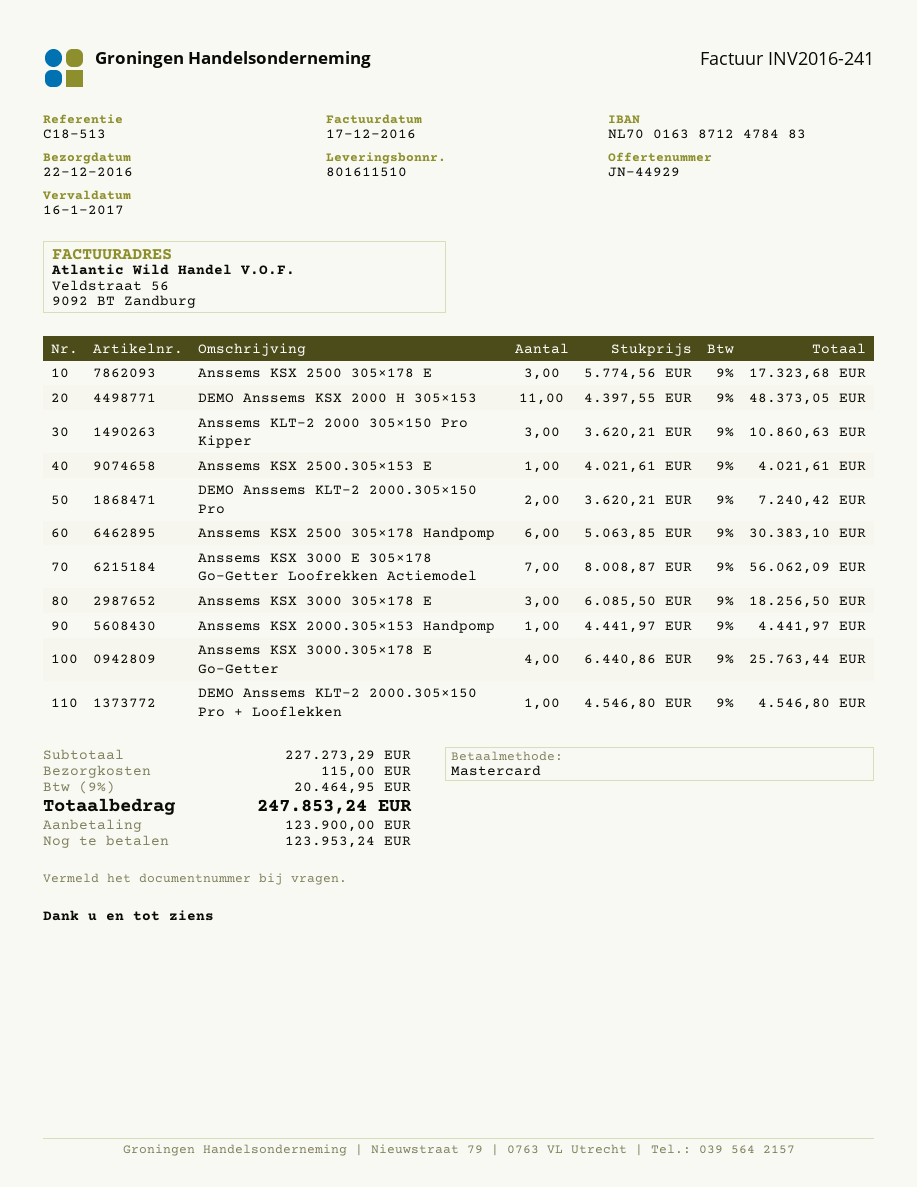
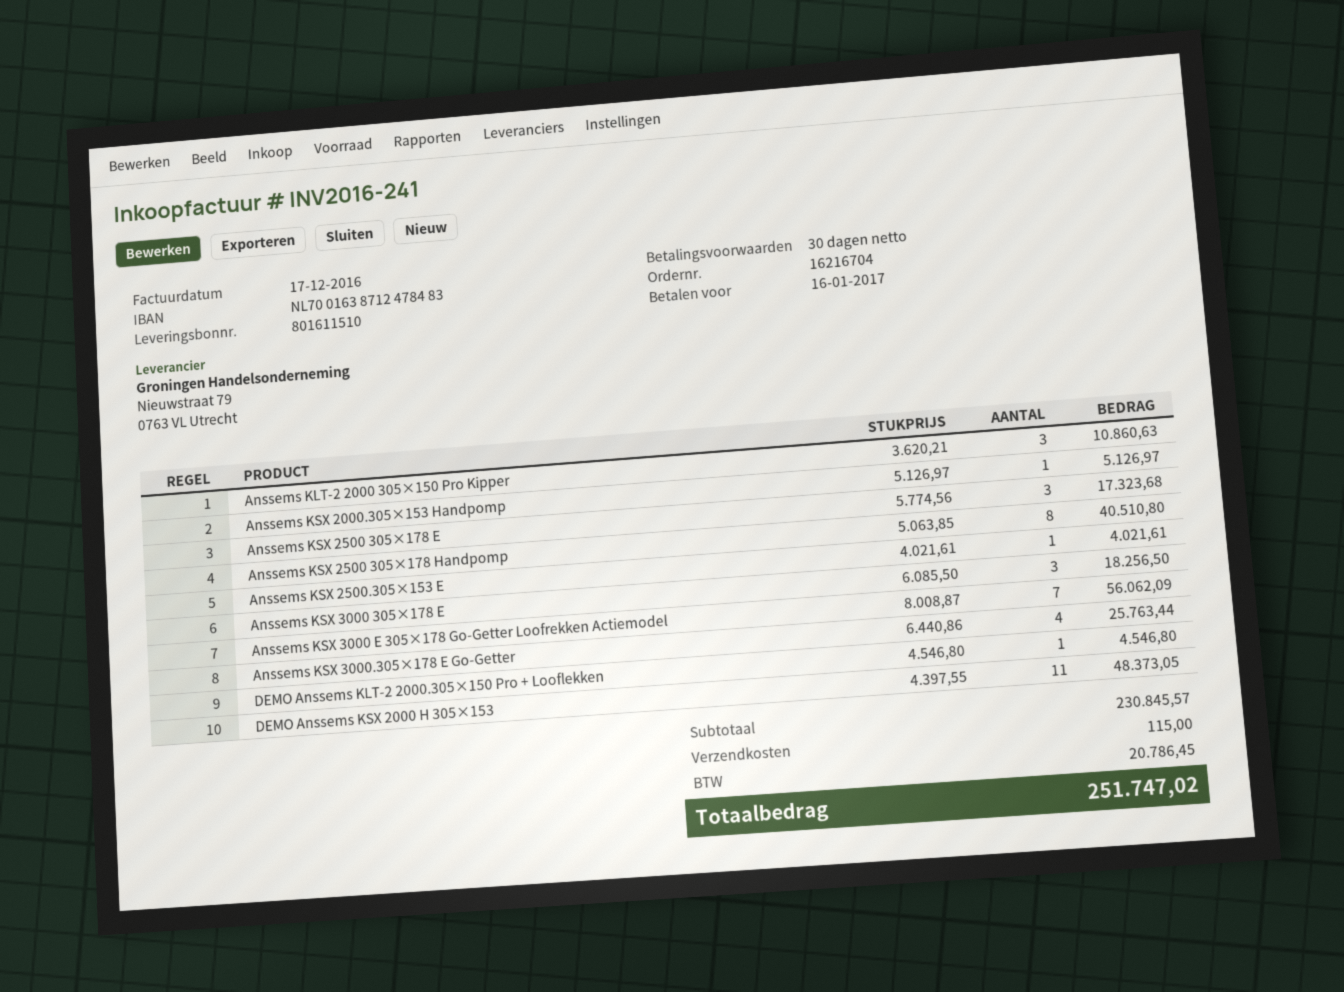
DEMO Anssems KLT-2 2000.305×150 Pro: 2 x 3620.21 = 7240.42 -> none
Anssems KSX 2500 305×178 Handpomp: 6 x 5063.85 = 30383.10 -> 8 x 5063.85 = 40510.80
Anssems KSX 2000.305×153 Handpomp: 1 x 4441.97 = 4441.97 -> 1 x 5126.97 = 5126.97
subtotal: 227273.29 -> 230845.57
tax: 20464.95 -> 20786.45
total: 247853.24 -> 251747.02

